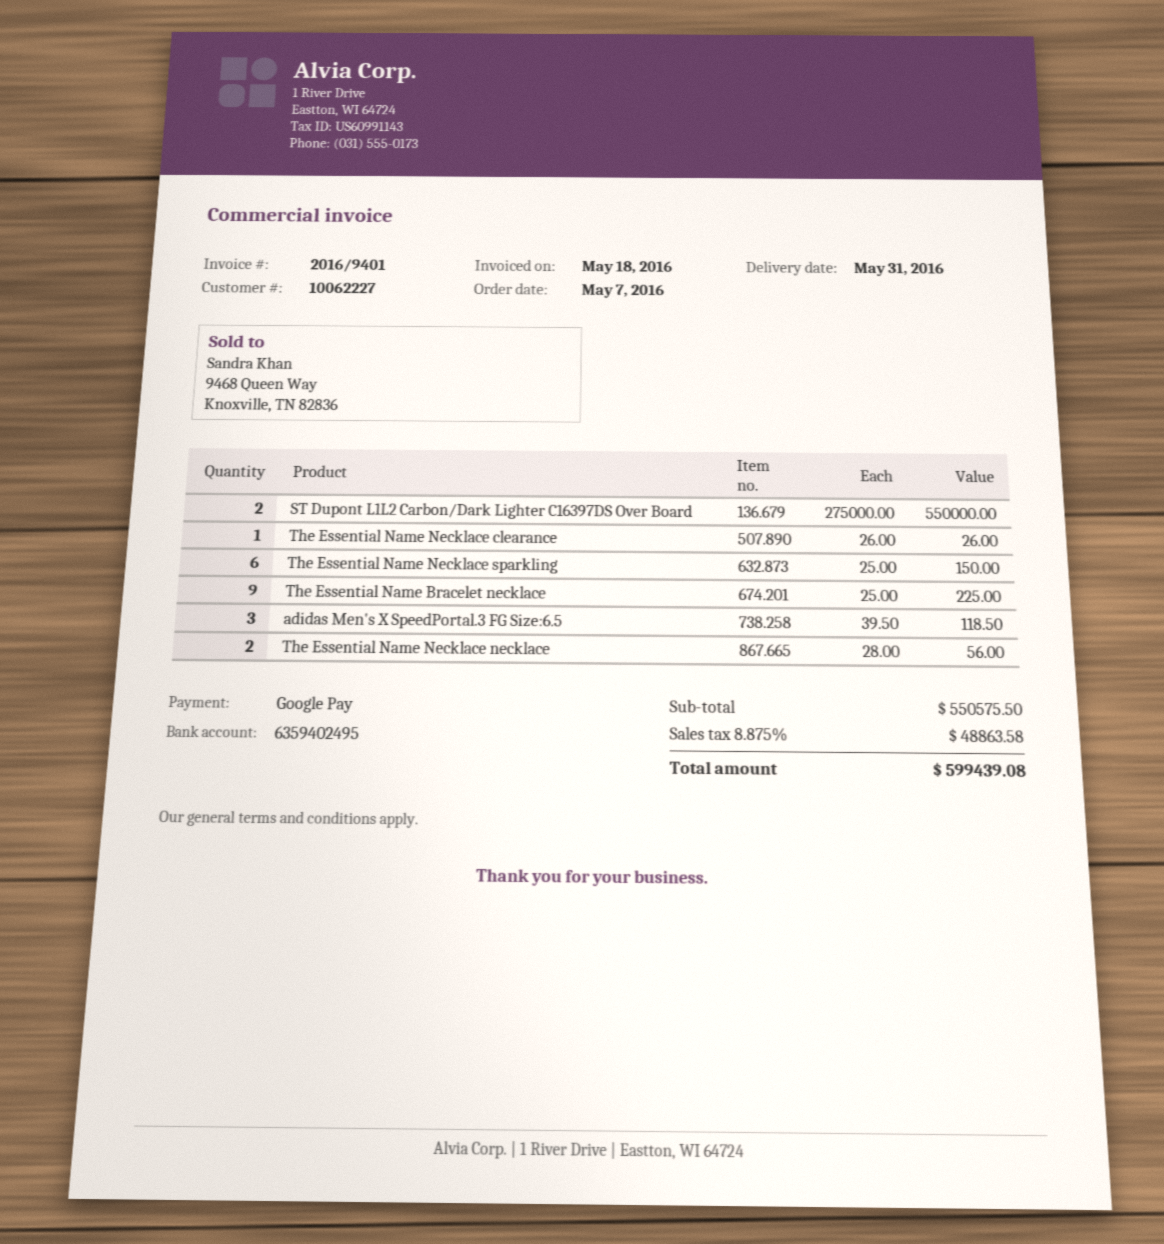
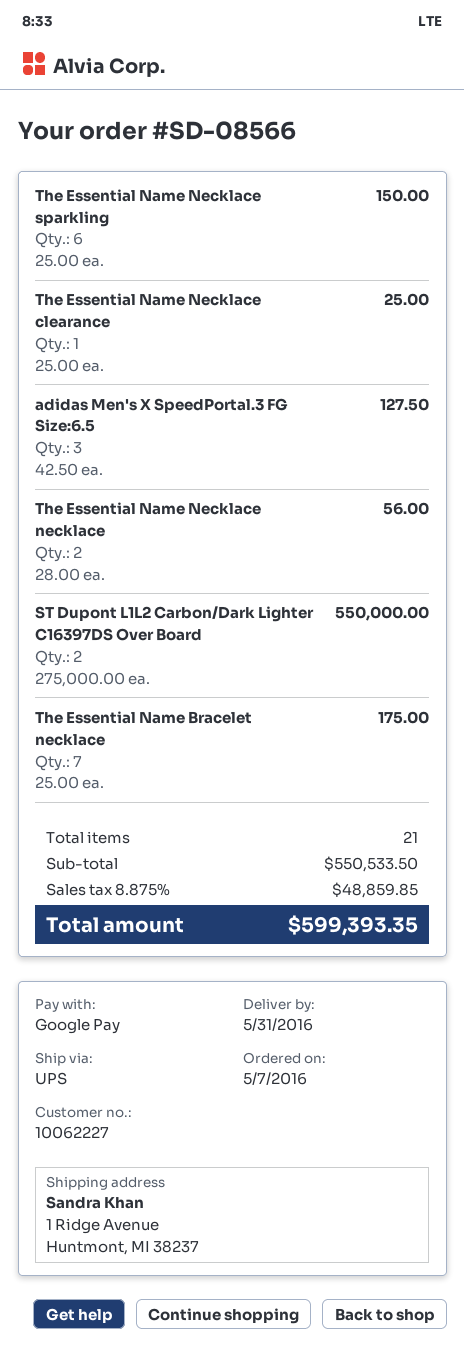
The Essential Name Necklace clearance: 1 x 26.00 = 26.00 -> 1 x 25.00 = 25.00
The Essential Name Bracelet necklace: 9 x 25.00 = 225.00 -> 7 x 25.00 = 175.00
adidas Men's X SpeedPortal.3 FG Size:6.5: 3 x 39.50 = 118.50 -> 3 x 42.50 = 127.50
subtotal: 550575.50 -> 550533.50
tax: 8.875% = 48863.58 -> 8.875% = 48859.85
total: 599439.08 -> 599393.35

